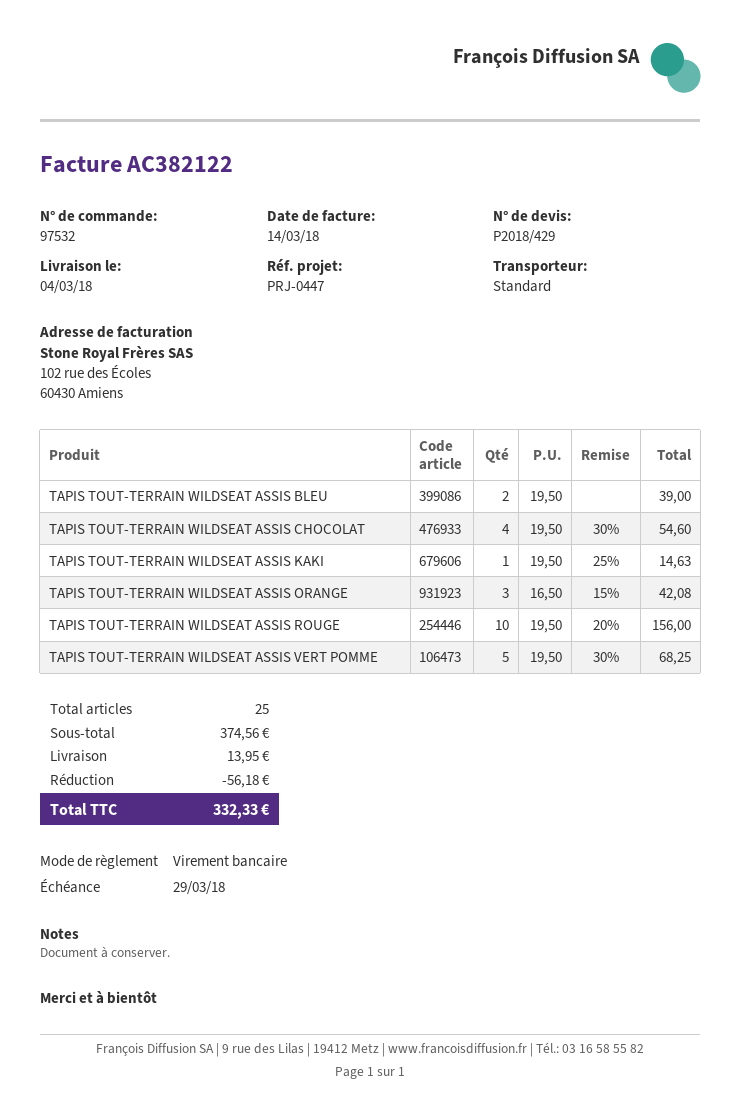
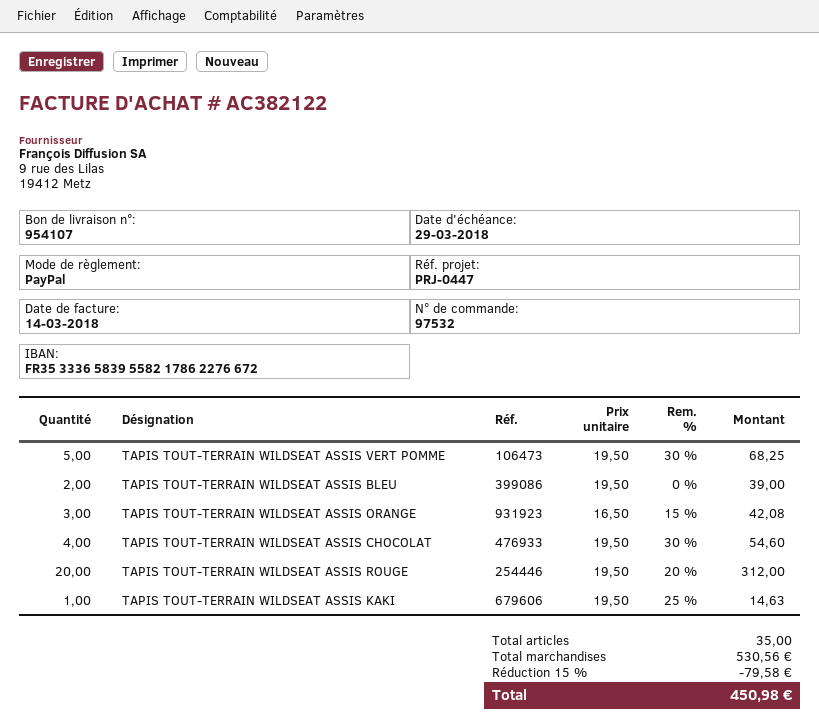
payment method: bank transfer -> PayPal
TAPIS TOUT-TERRAIN WILDSEAT ASSIS ROUGE: 10 x 19.50 - 20% = 156.00 -> 20 x 19.50 - 20% = 312.00
total quantity: 25 -> 35
subtotal: 374.56 -> 530.56
discount: 56.18 -> 79.58
shipping: 13.95 -> none
total: 332.33 -> 450.98

